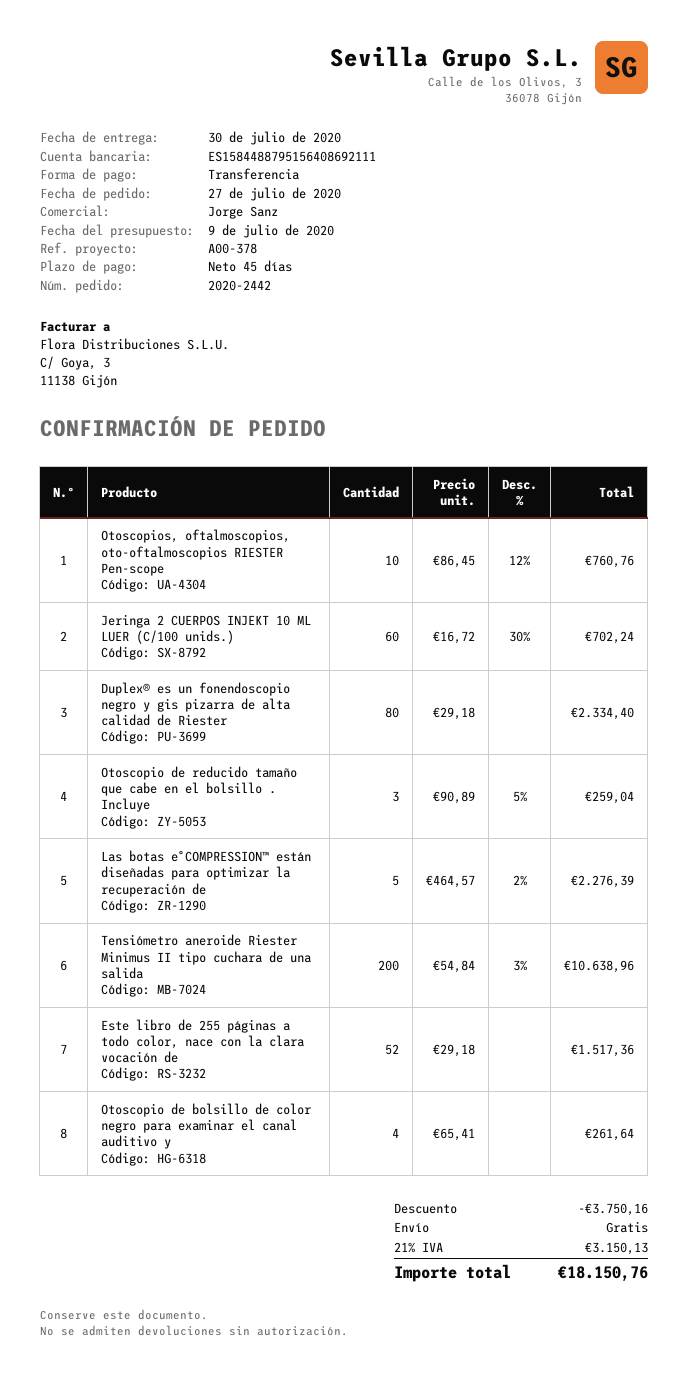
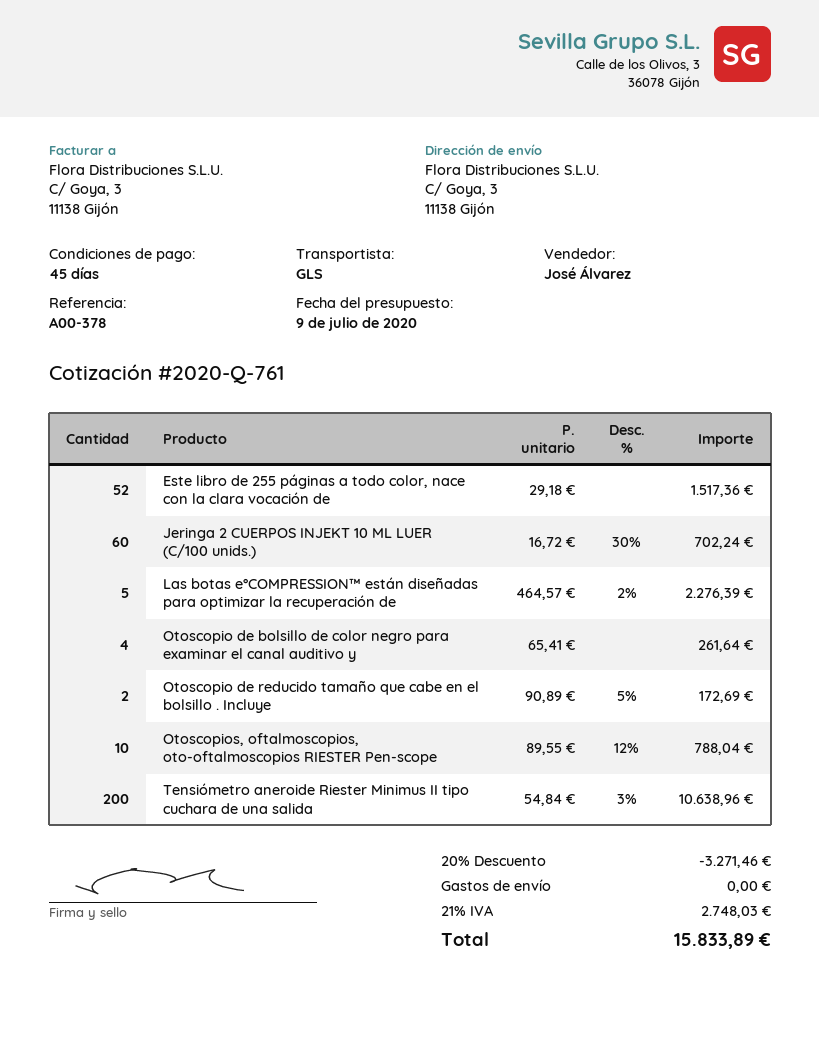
sales rep: Jorge Sanz -> José Álvarez
Otoscopios, oftalmoscopios, oto-oftalmoscopios RIESTER Pen-scope: 10 x 86.45 - 12% = 760.76 -> 10 x 89.55 - 12% = 788.04
Duplex® es un fonendoscopio negro y gis pizarra de alta calidad de Riester: 80 x 29.18 = 2334.40 -> none
Otoscopio de reducido tamaño que cabe en el bolsillo . Incluye: 3 x 90.89 - 5% = 259.04 -> 2 x 90.89 - 5% = 172.69
discount: 3750.16 -> 3271.46
tax: 21% = 3150.13 -> 21% = 2748.03
total: 18150.76 -> 15833.89

